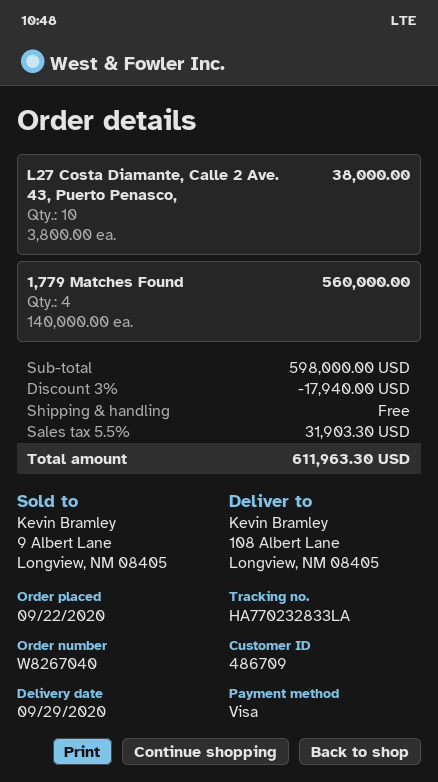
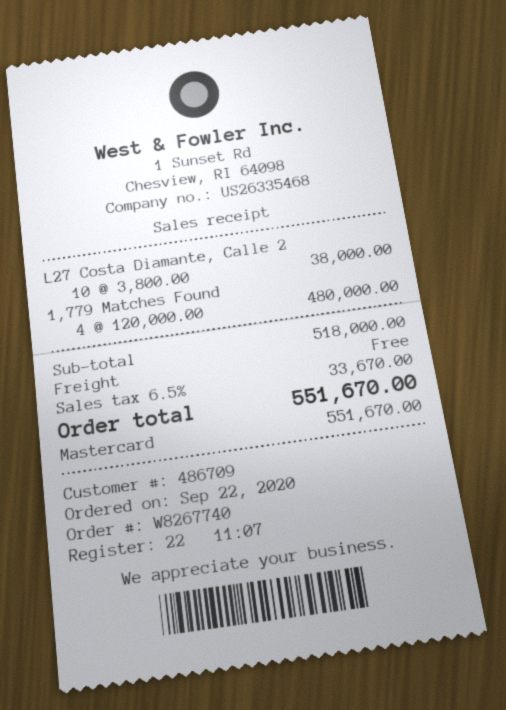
order number: W8267040 -> W8267740
payment method: Visa -> Mastercard
1,779 Matches Found: 4 x 140000.00 = 560000.00 -> 4 x 120000.00 = 480000.00
subtotal: 598000.00 -> 518000.00
discount: 3% = 17940.00 -> none
tax: 5.5% = 31903.30 -> 6.5% = 33670.00
total: 611963.30 -> 551670.00

